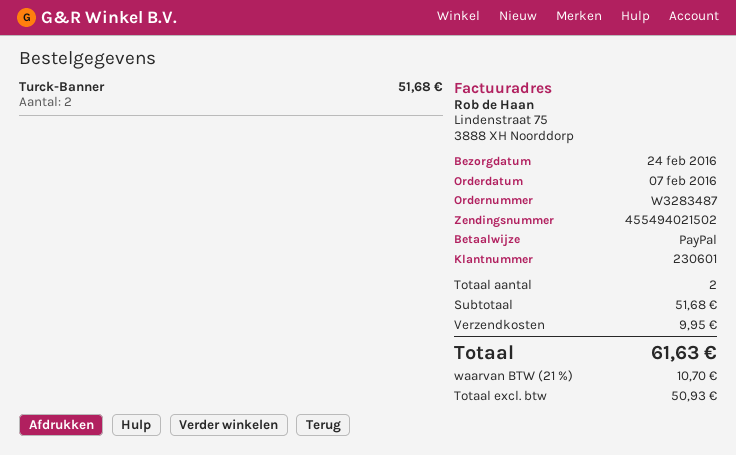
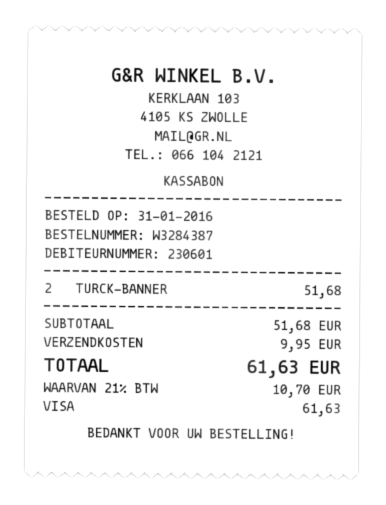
order number: W3283487 -> W3284387
order date: 2016-02-07 -> 2016-01-31
payment method: PayPal -> Visa

